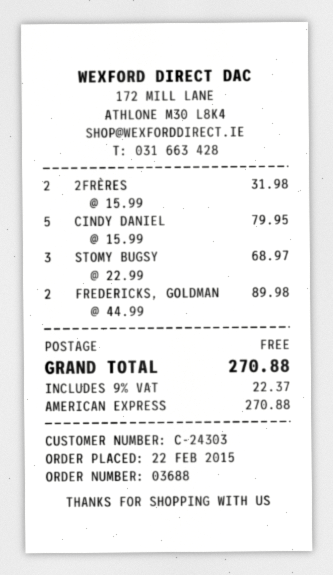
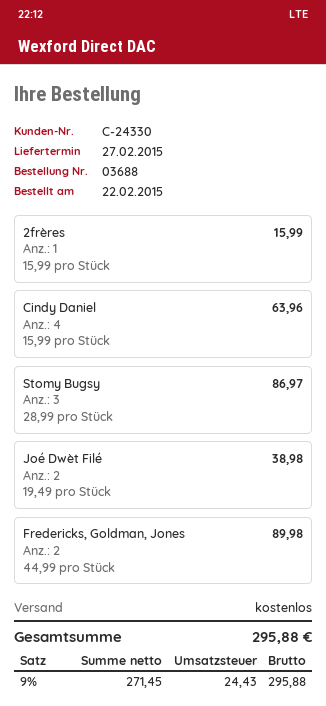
customer number: C-24303 -> C-24330
2FRÈRES: 2 x 15.99 = 31.98 -> 1 x 15.99 = 15.99
CINDY DANIEL: 5 x 15.99 = 79.95 -> 4 x 15.99 = 63.96
STOMY BUGSY: 3 x 22.99 = 68.97 -> 3 x 28.99 = 86.97
Joé Dwèt Filé: none -> 2 x 19.49 = 38.98
tax: 9% = 22.37 -> 9% = 24.43
total: 270.88 -> 295.88

